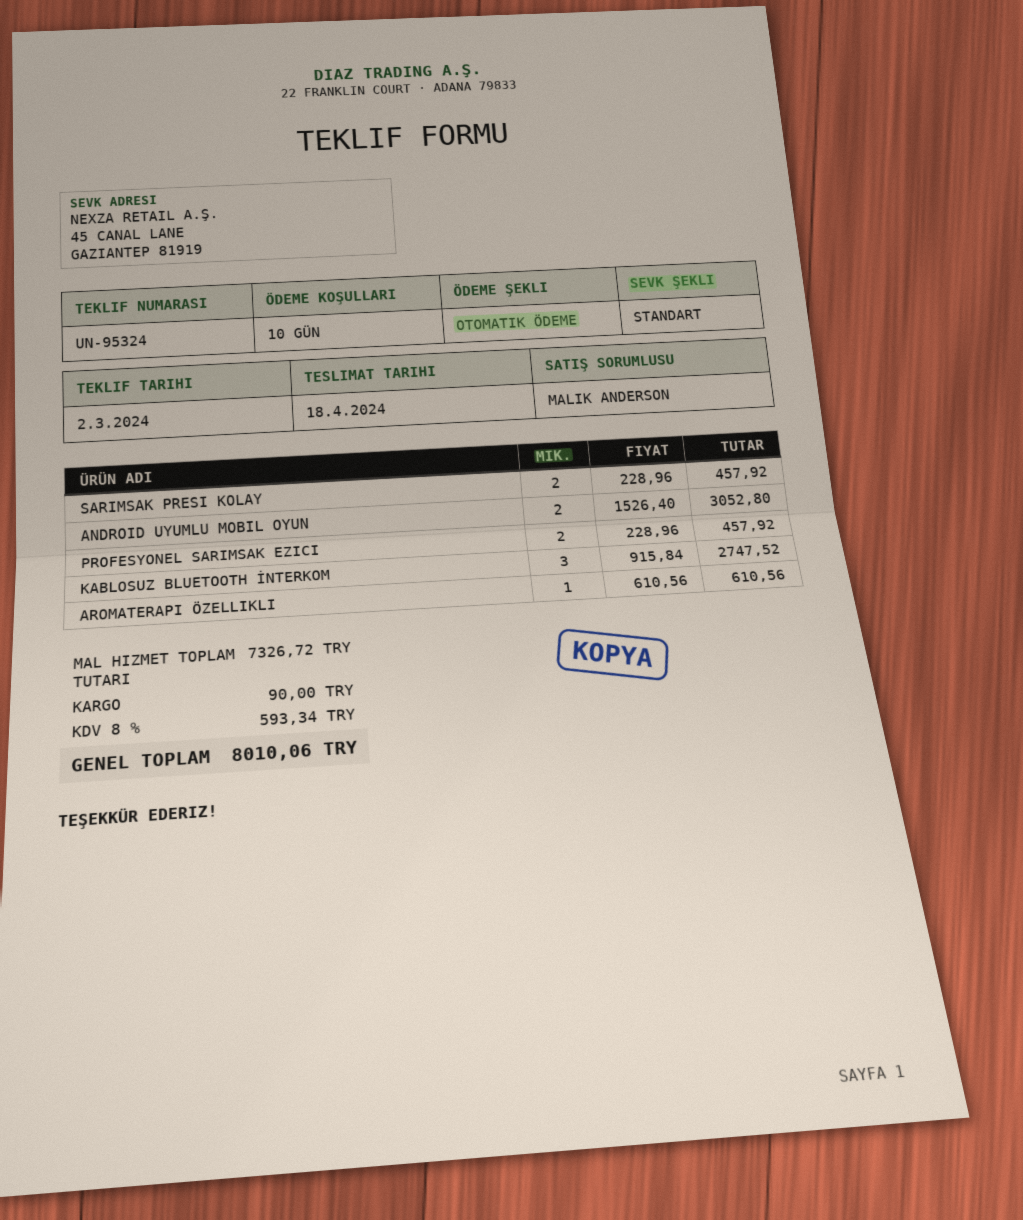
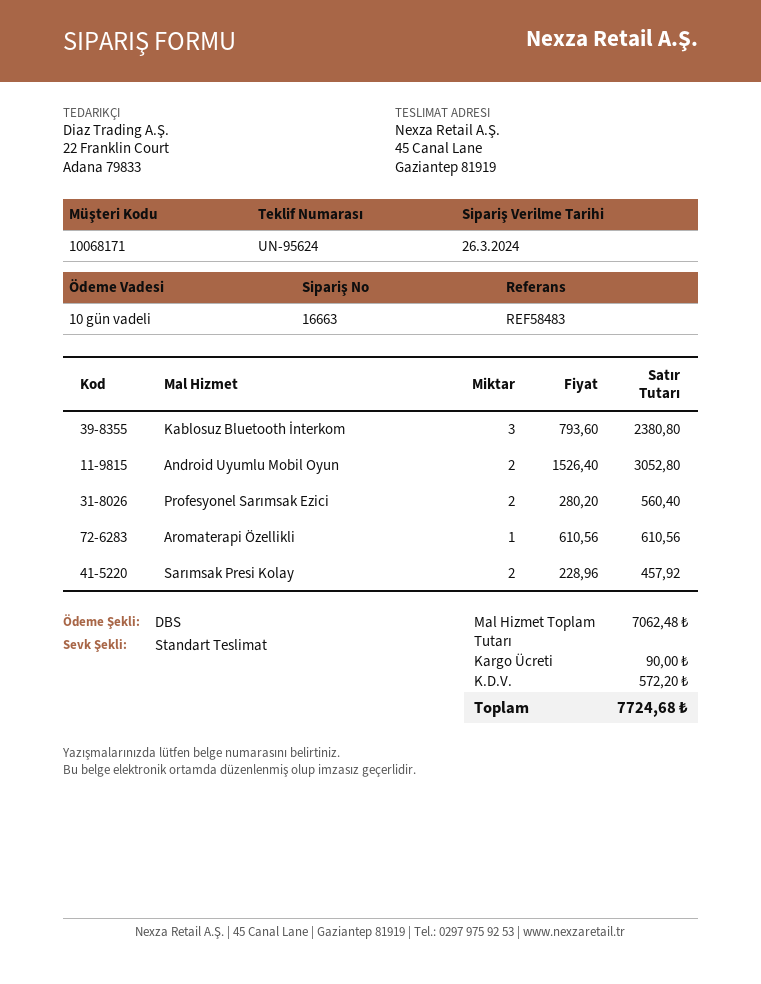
quote number: UN-95324 -> UN-95624
PROFESYONEL SARIMSAK EZICI: 2 x 228.96 = 457.92 -> 2 x 280.20 = 560.40
KABLOSUZ BLUETOOTH İNTERKOM: 3 x 915.84 = 2747.52 -> 3 x 793.60 = 2380.80
subtotal: 7326.72 -> 7062.48
tax: 593.34 -> 572.20
total: 8010.06 -> 7724.68

